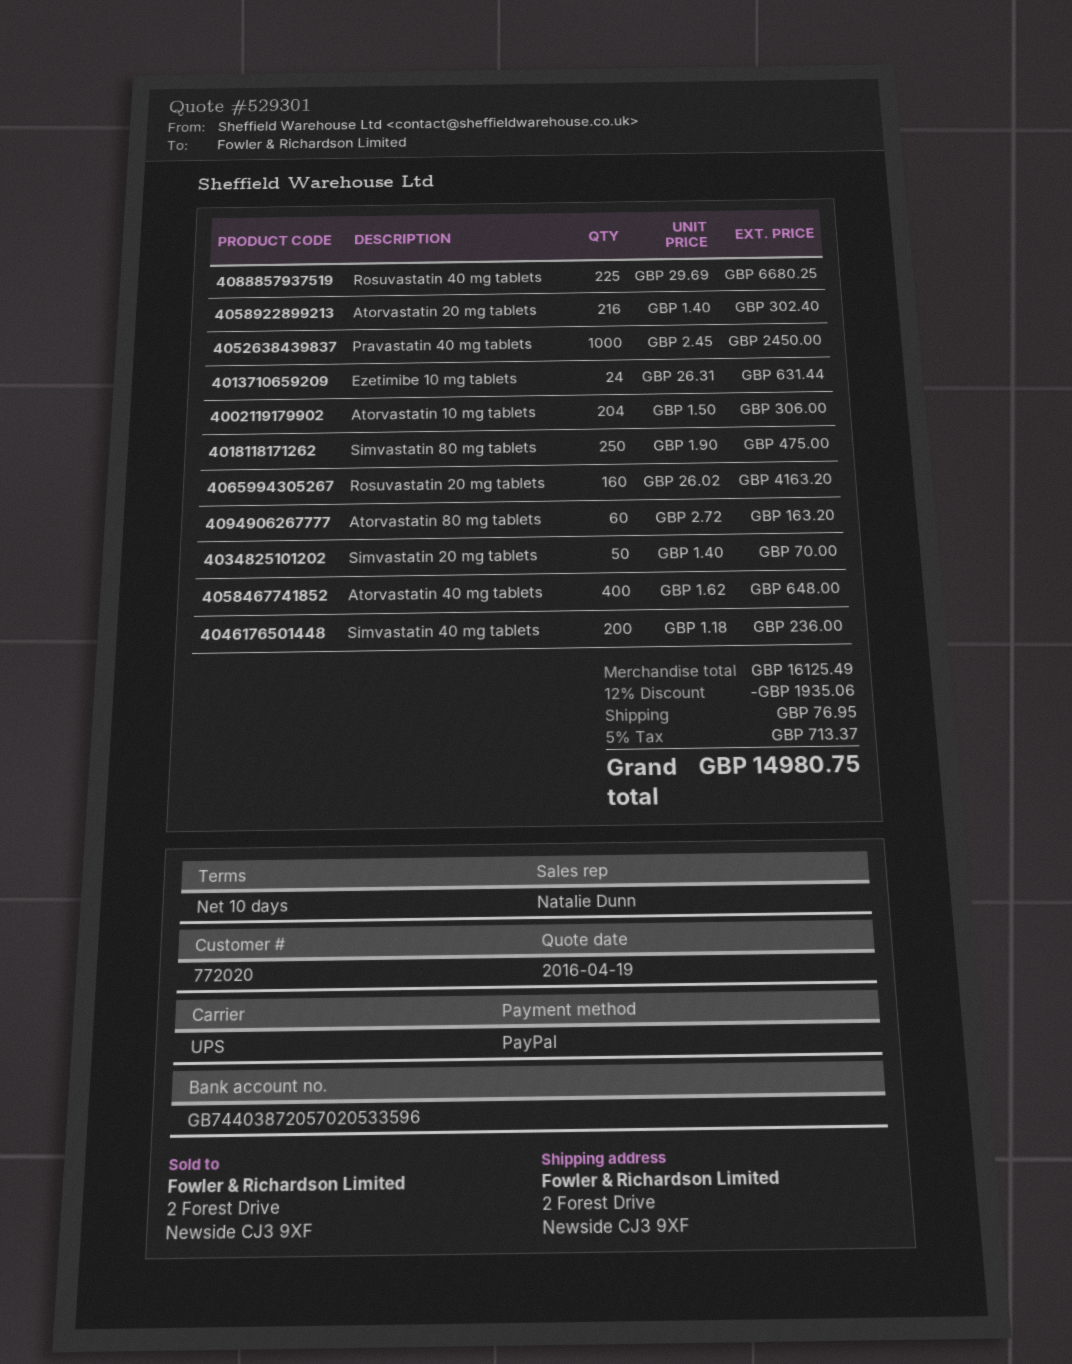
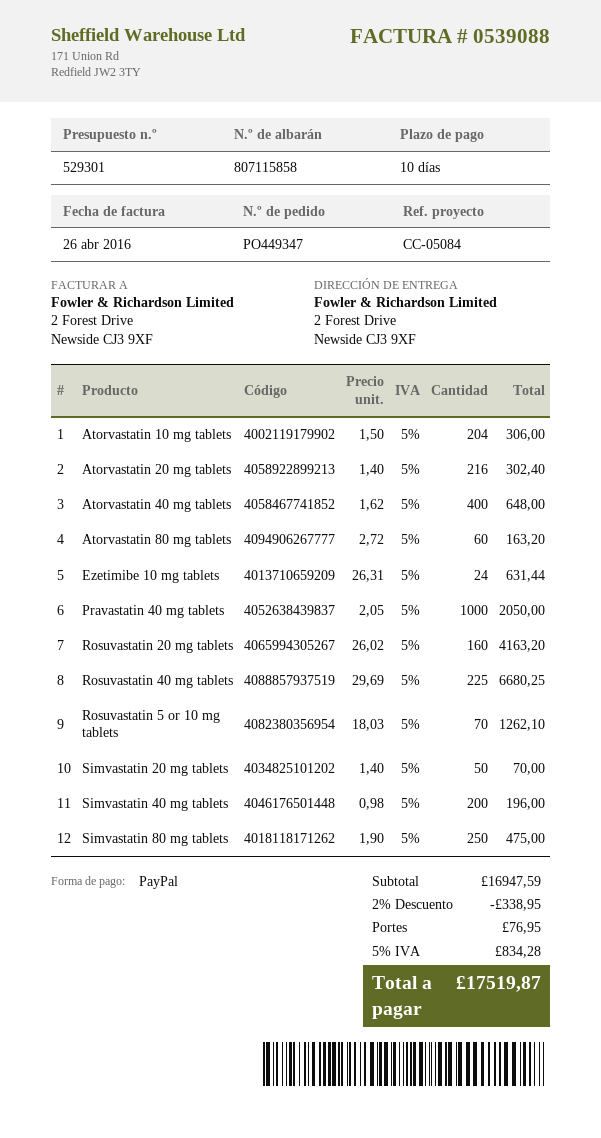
Pravastatin 40 mg tablets: 1000 x 2.45 = 2450.00 -> 1000 x 2.05 = 2050.00
Simvastatin 40 mg tablets: 200 x 1.18 = 236.00 -> 200 x 0.98 = 196.00
Rosuvastatin 5 or 10 mg tablets: none -> 70 x 18.03 = 1262.10
subtotal: 16125.49 -> 16947.59
discount: 12% = 1935.06 -> 2% = 338.95
tax: 5% = 713.37 -> 5% = 834.28
total: 14980.75 -> 17519.87

